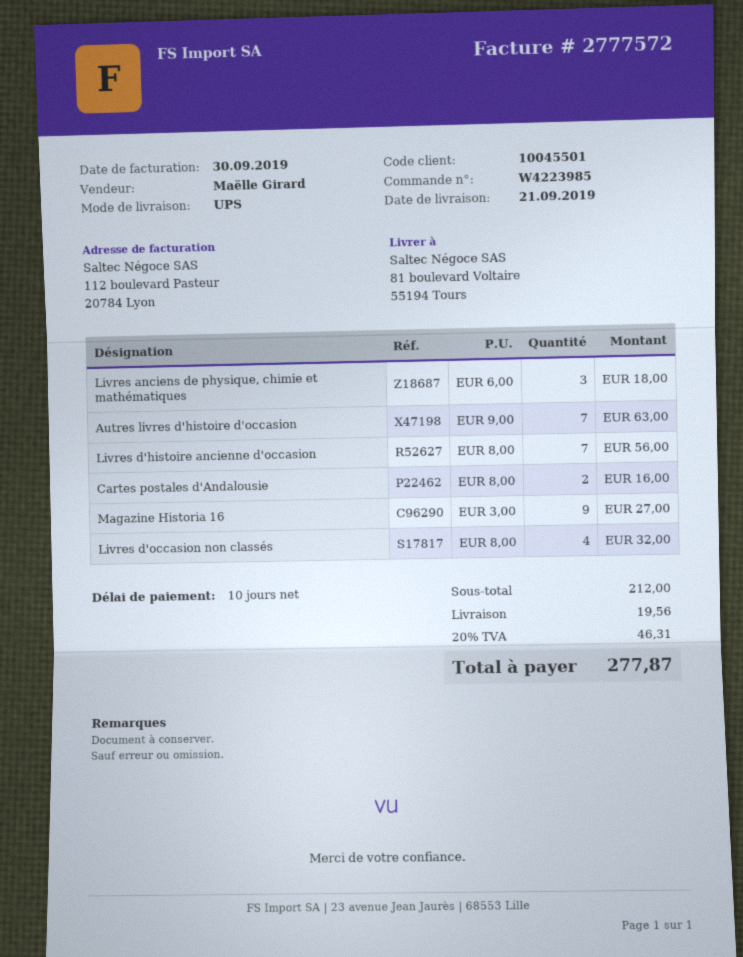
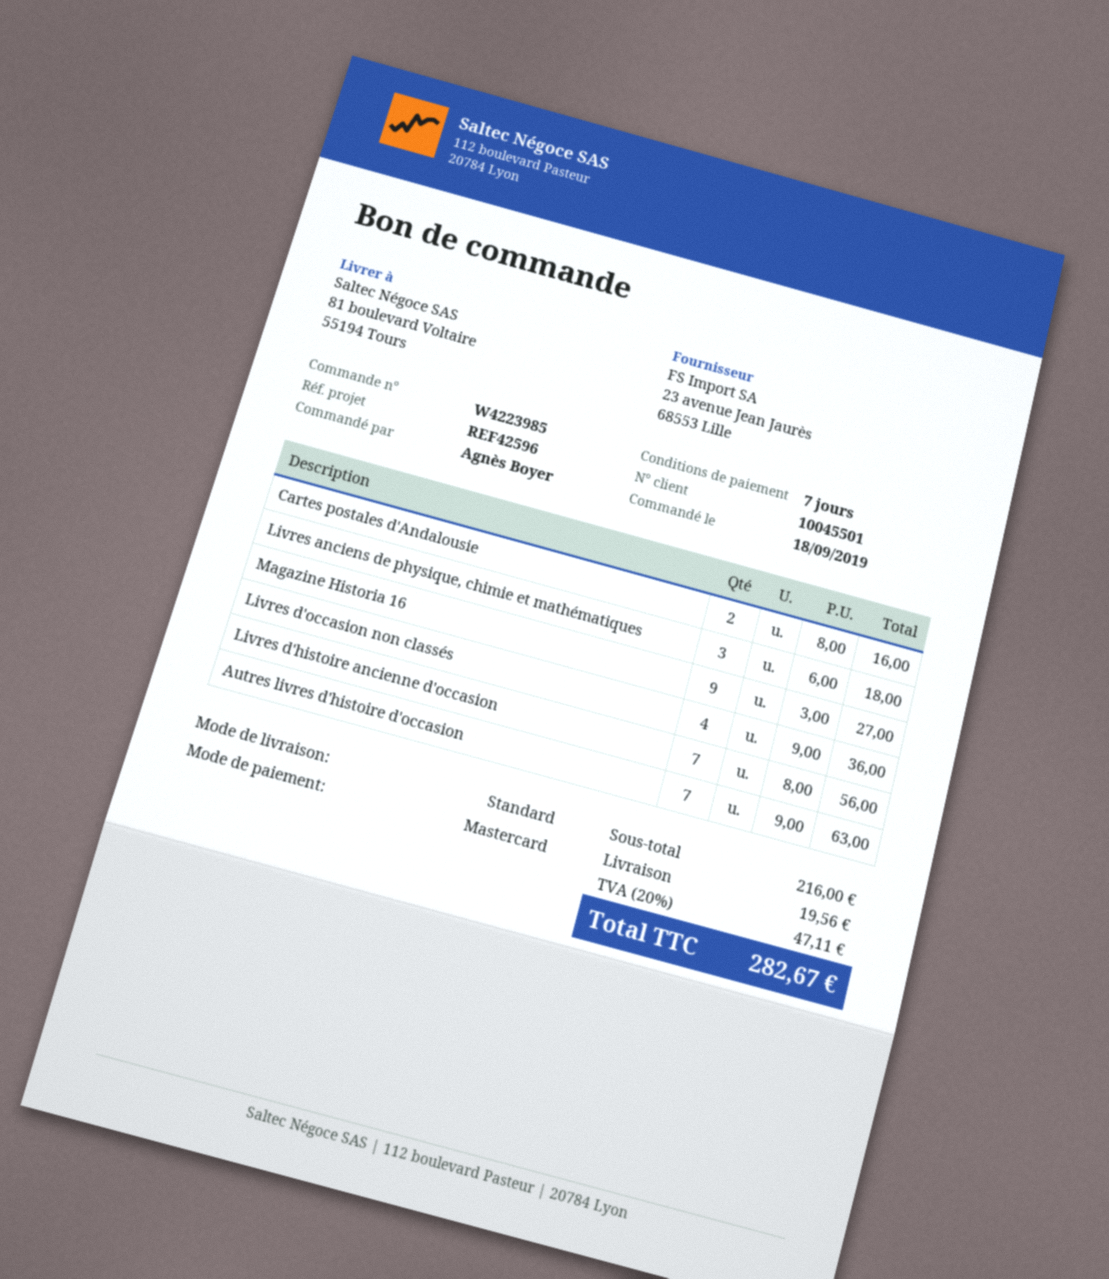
payment terms: 10 days -> 7 days
shipping method: UPS -> standard
Livres d'occasion non classés: 4 x 8.00 = 32.00 -> 4 x 9.00 = 36.00
subtotal: 212.00 -> 216.00
tax: 20% = 46.31 -> 20% = 47.11
total: 277.87 -> 282.67

